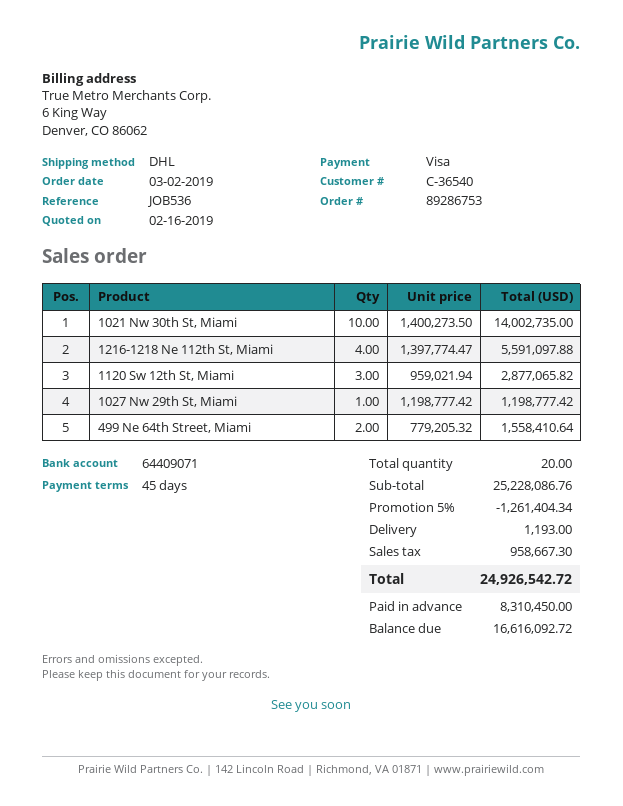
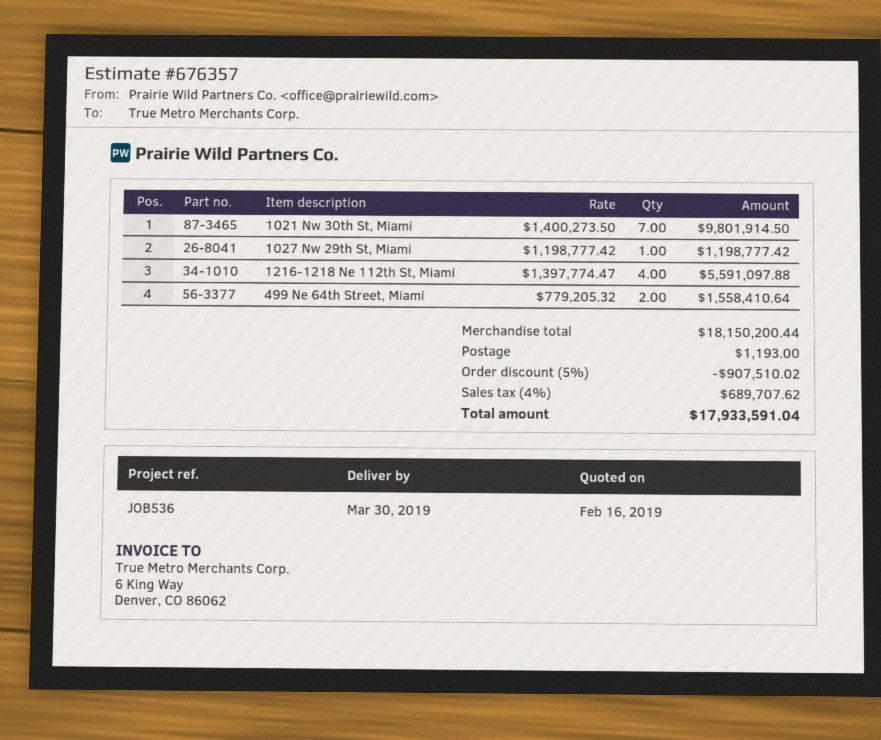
1021 Nw 30th St, Miami: 10 x 1400273.50 = 14002735.00 -> 7 x 1400273.50 = 9801914.50
1120 Sw 12th St, Miami: 3 x 959021.94 = 2877065.82 -> none
subtotal: 25228086.76 -> 18150200.44
discount: 5% = 1261404.34 -> 5% = 907510.02
tax: 958667.30 -> 689707.62
total: 24926542.72 -> 17933591.04

